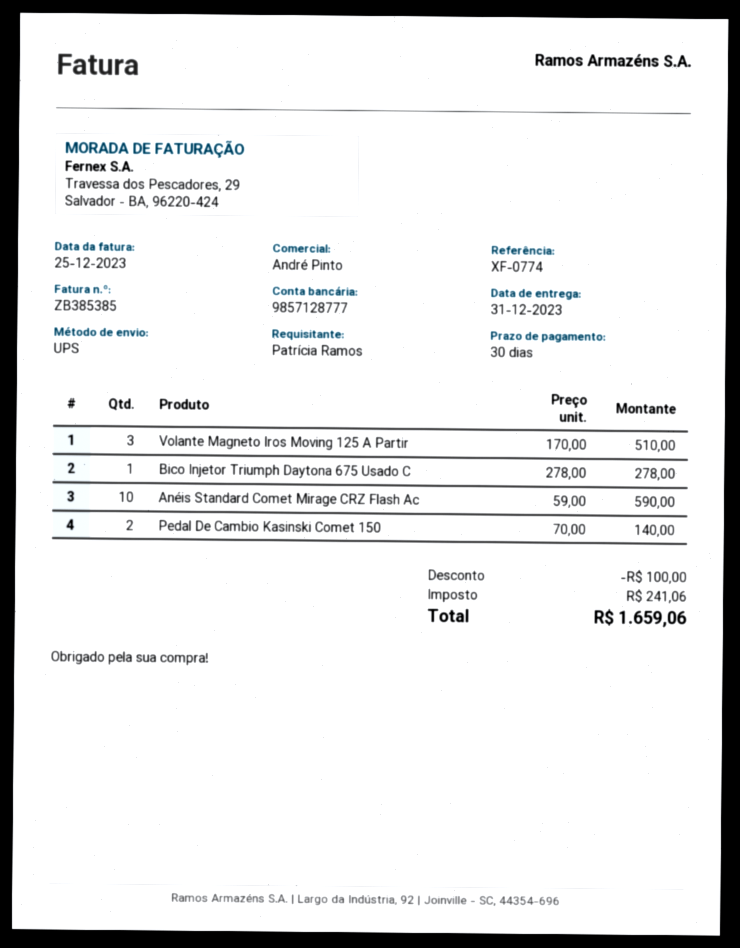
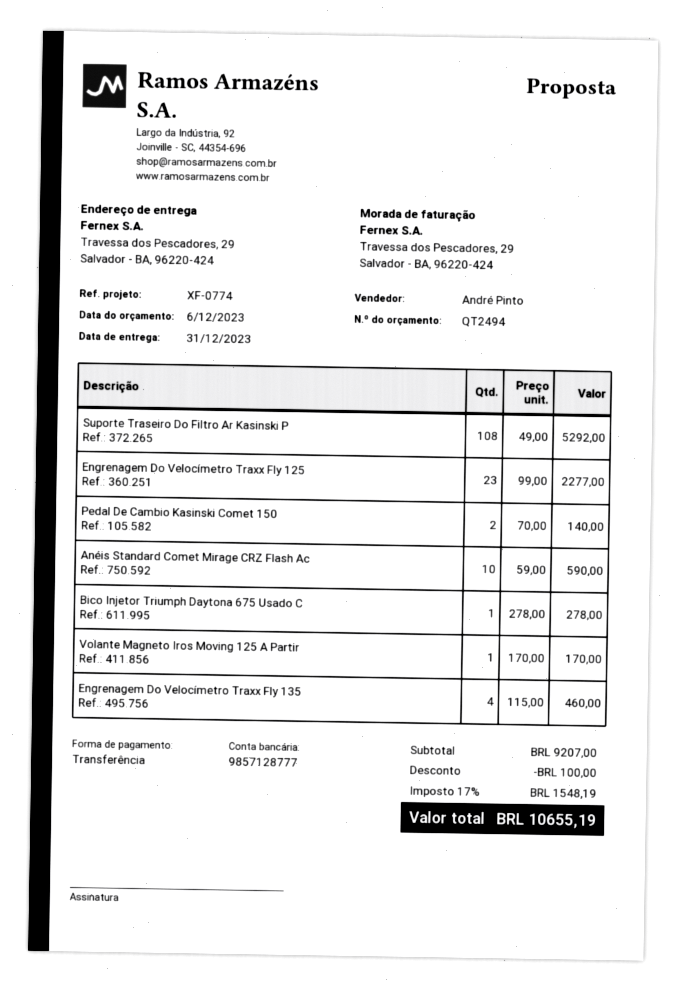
Volante Magneto Iros Moving 125 A Partir: 3 x 170.00 = 510.00 -> 1 x 170.00 = 170.00
Suporte Traseiro Do Filtro Ar Kasinski P: none -> 108 x 49.00 = 5292.00
Engrenagem Do Velocímetro Traxx Fly 125: none -> 23 x 99.00 = 2277.00
Engrenagem Do Velocímetro Traxx Fly 135: none -> 4 x 115.00 = 460.00
tax: 241.06 -> 1548.19
total: 1659.06 -> 10655.19

